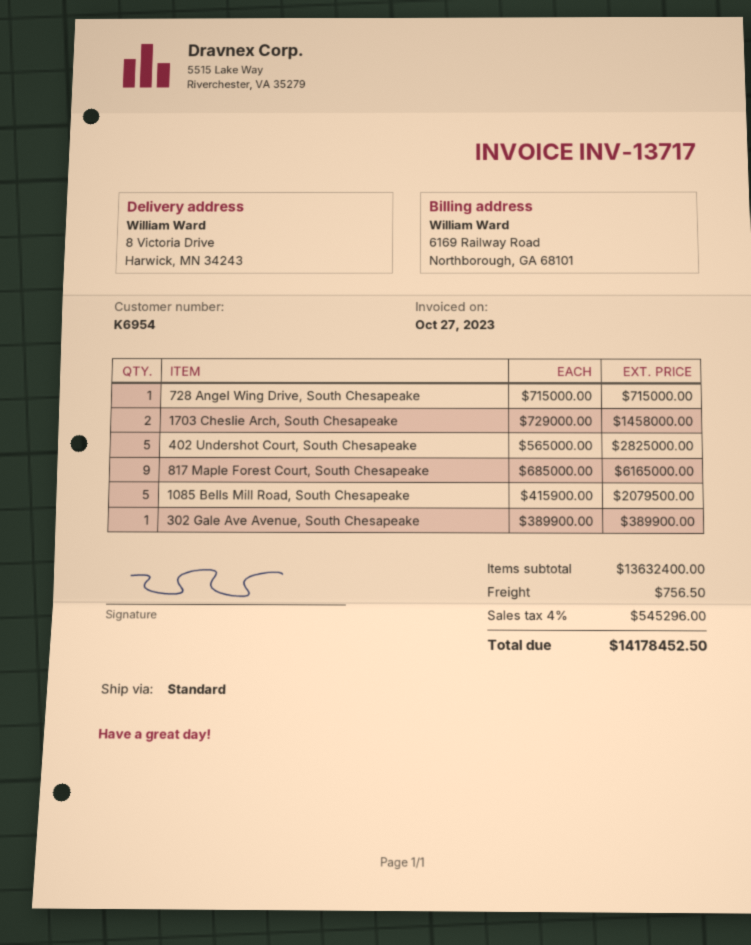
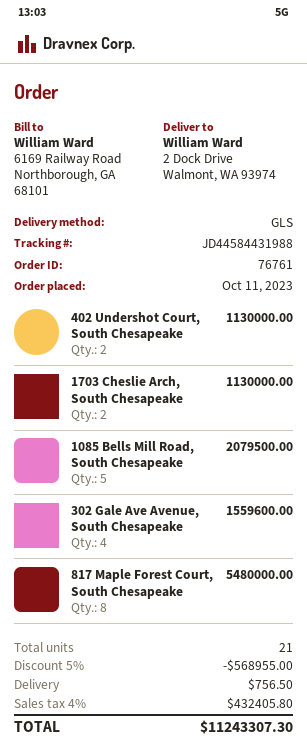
shipping method: standard -> GLS
ship to: 8 Victoria Drive, Harwick, MN 34243 -> 2 Dock Drive, Walmont, WA 93974
728 Angel Wing Drive, South Chesapeake: 1 for 715000.00 -> none
1703 Cheslie Arch, South Chesapeake: 2 for 1458000.00 -> 2 for 1130000.00
402 Undershot Court, South Chesapeake: 5 for 2825000.00 -> 2 for 1130000.00
817 Maple Forest Court, South Chesapeake: 9 for 6165000.00 -> 8 for 5480000.00
302 Gale Ave Avenue, South Chesapeake: 1 for 389900.00 -> 4 for 1559600.00
discount: none -> 5% = 568955.00
tax: 4% = 545296.00 -> 4% = 432405.80
total: 14178452.50 -> 11243307.30

